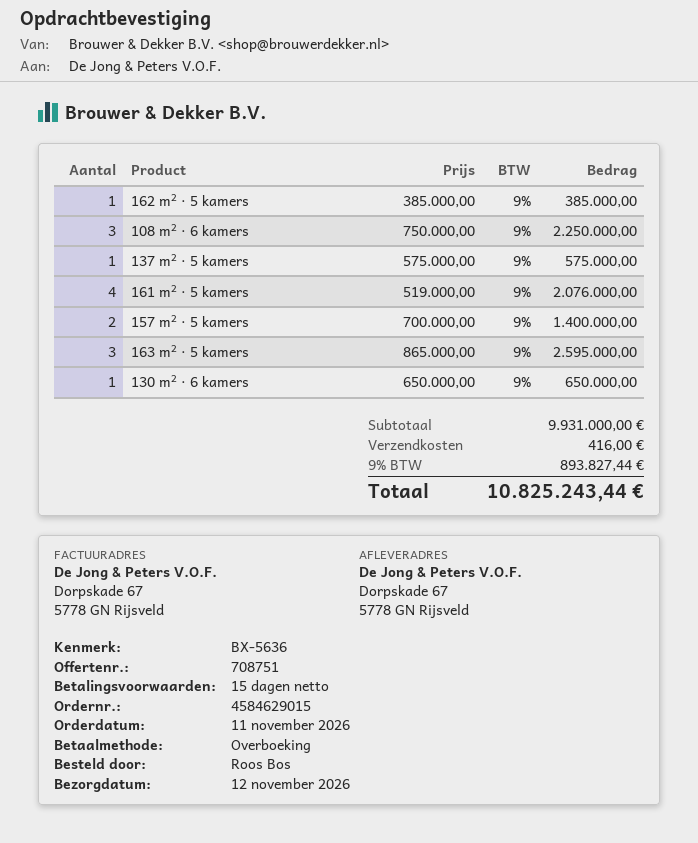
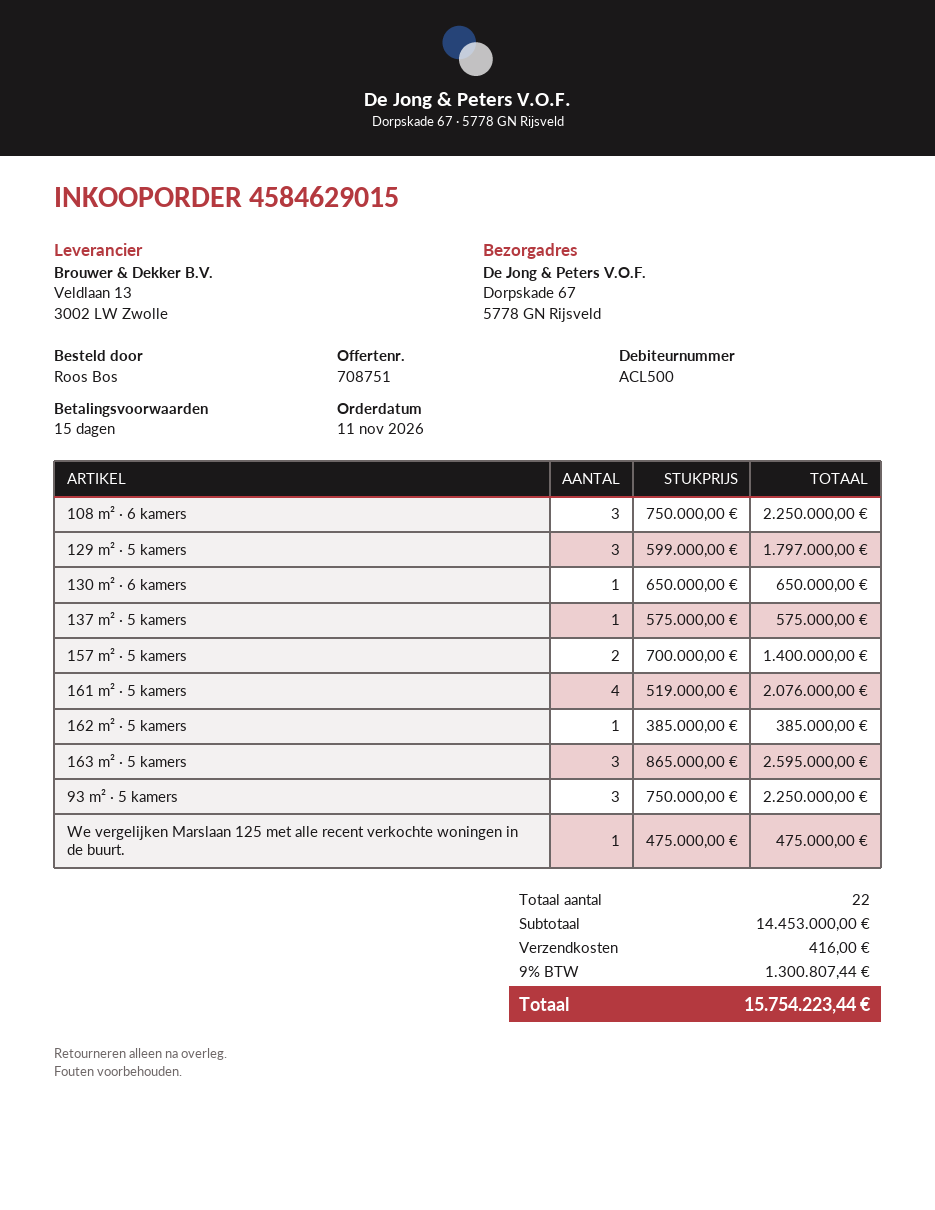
129 m² · 5 kamers: none -> 3 x 599000.00 = 1797000.00
93 m² · 5 kamers: none -> 3 x 750000.00 = 2250000.00
We vergelijken Marslaan 125 met alle recent verkochte woningen in de buurt.: none -> 1 x 475000.00 = 475000.00
subtotal: 9931000.00 -> 14453000.00
tax: 9% = 893827.44 -> 9% = 1300807.44
total: 10825243.44 -> 15754223.44

